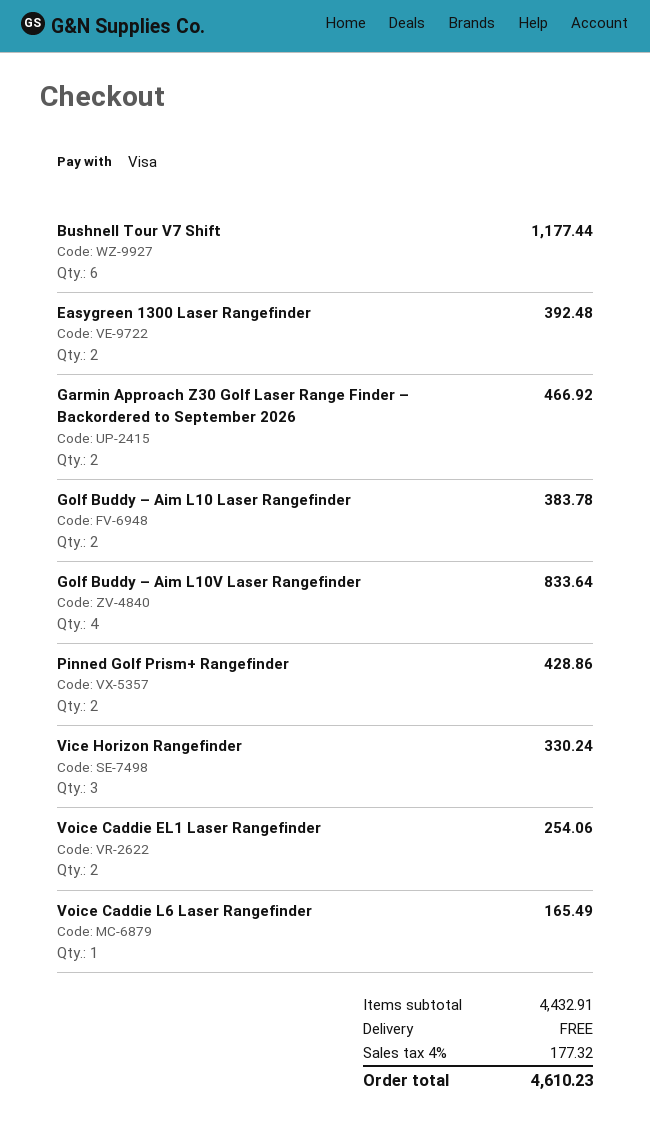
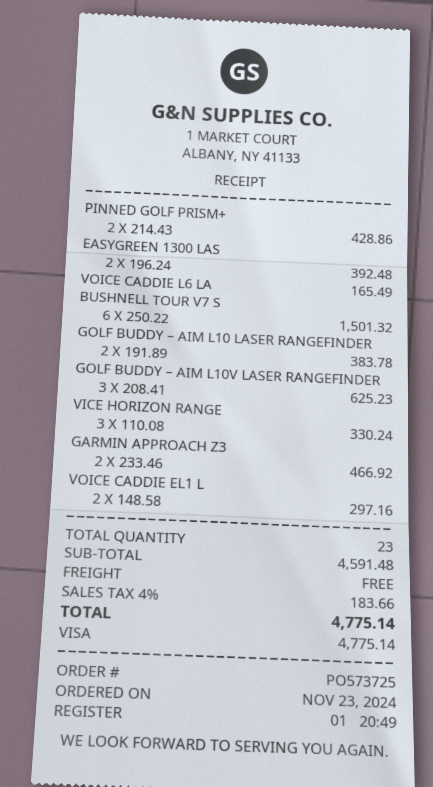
Bushnell Tour V7 Shift: 6 for 1177.44 -> 6 for 1501.32
Golf Buddy – Aim L10V Laser Rangefinder: 4 for 833.64 -> 3 for 625.23
Voice Caddie EL1 Laser Rangefinder: 2 for 254.06 -> 2 for 297.16
subtotal: 4432.91 -> 4591.48
tax: 4% = 177.32 -> 4% = 183.66
total: 4610.23 -> 4775.14

